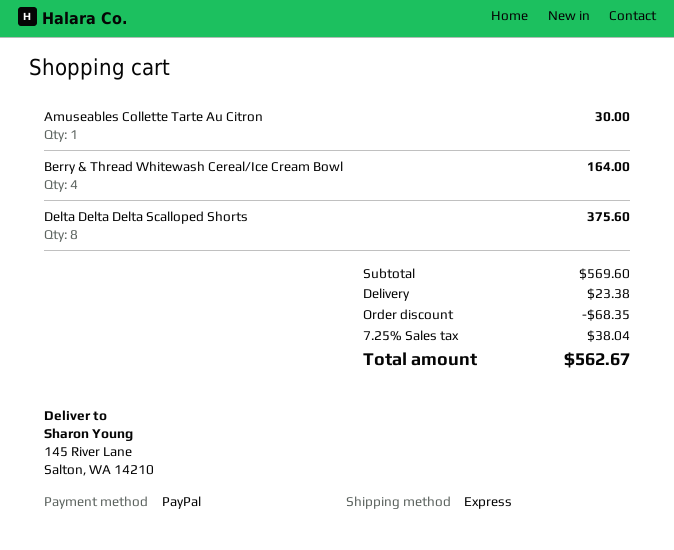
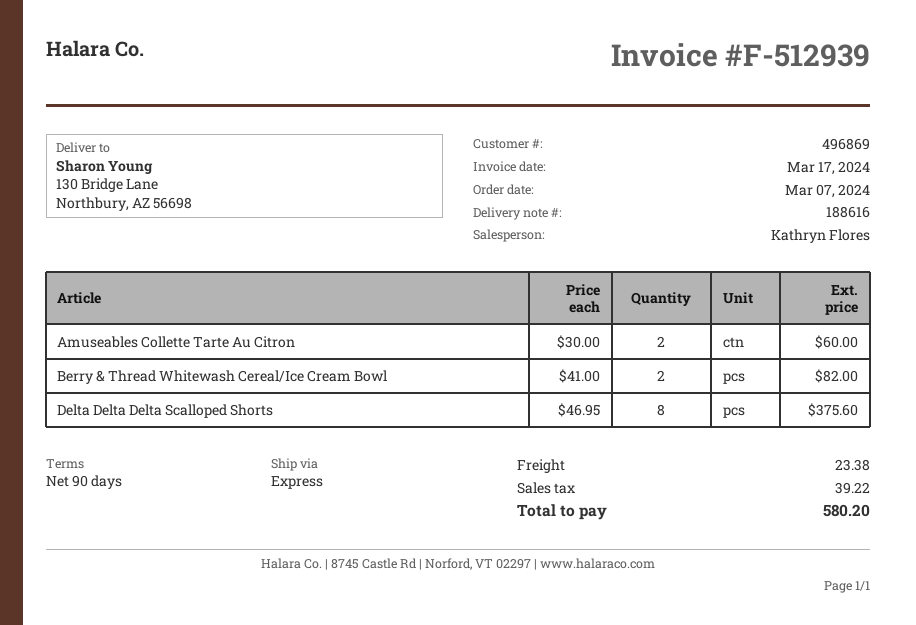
ship to: 145 River Lane, Salton, WA 14210 -> 130 Bridge Lane, Northbury, AZ 56698
Amuseables Collette Tarte Au Citron: 1 for 30.00 -> 2 for 60.00
Berry & Thread Whitewash Cereal/Ice Cream Bowl: 4 for 164.00 -> 2 for 82.00
discount: 68.35 -> none
tax: 38.04 -> 39.22
total: 562.67 -> 580.20

